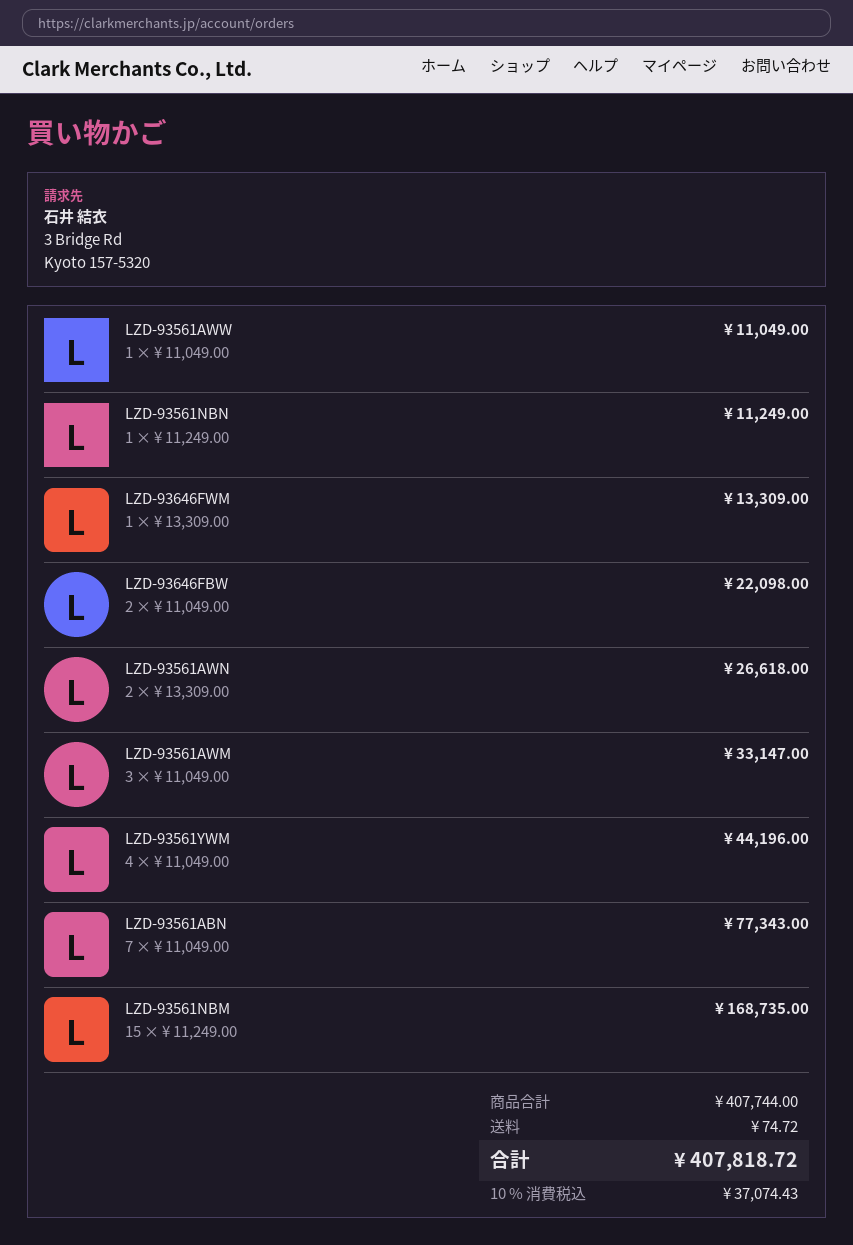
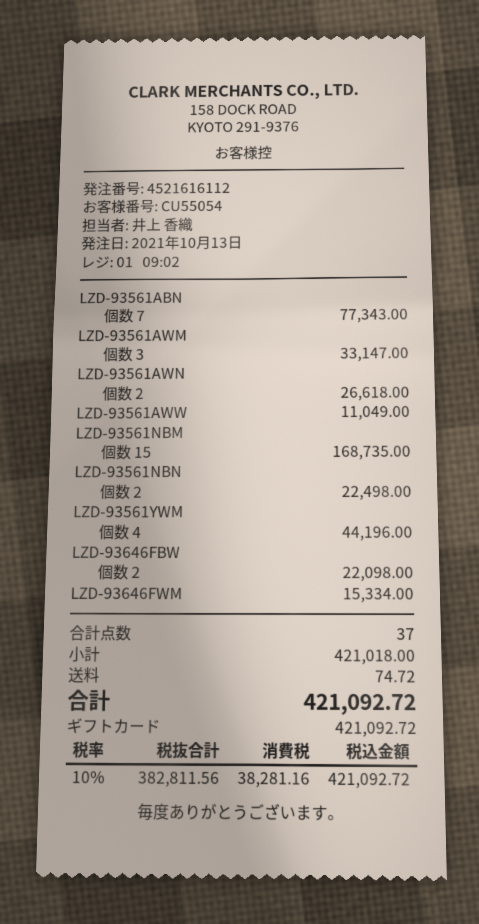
LZD-93561NBN: 1 for 11249.00 -> 2 for 22498.00
LZD-93646FWM: 1 for 13309.00 -> 1 for 15334.00
subtotal: 407744.00 -> 421018.00
tax: 10% = 37074.43 -> 10% = 38281.16
total: 407818.72 -> 421092.72

